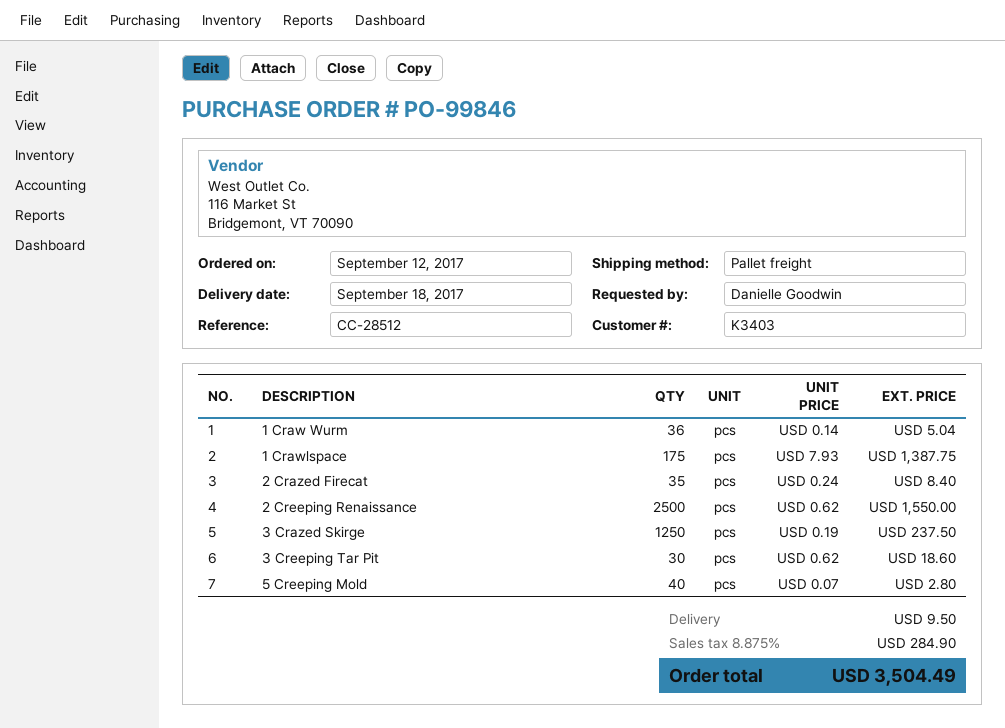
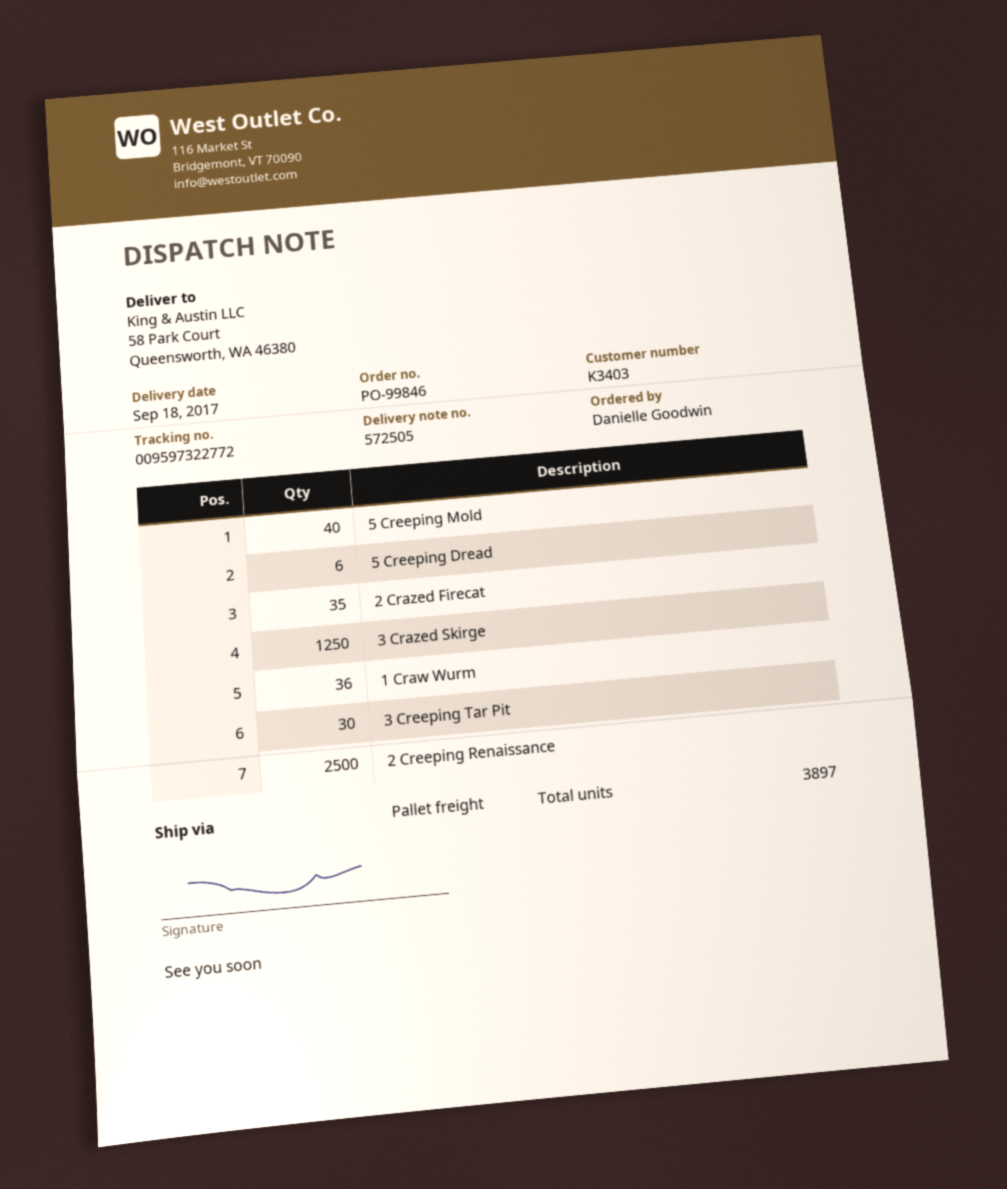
1 Crawlspace: 175 -> none
5 Creeping Dread: none -> 6

